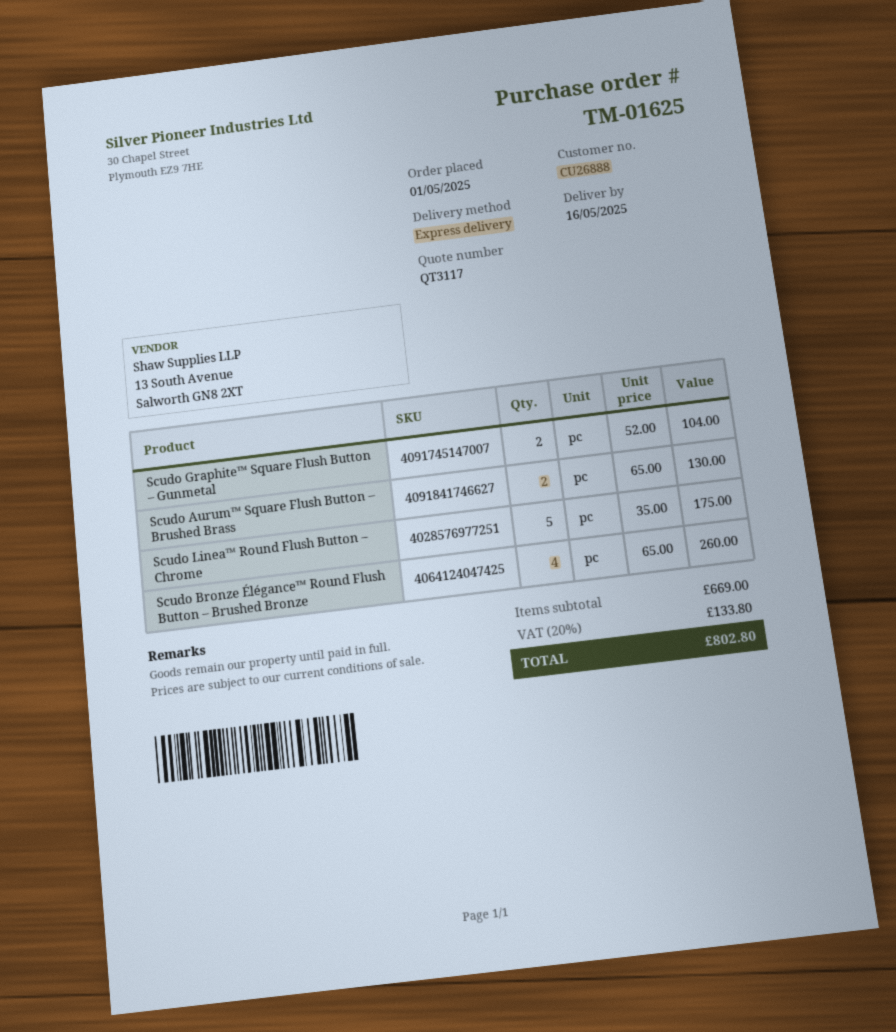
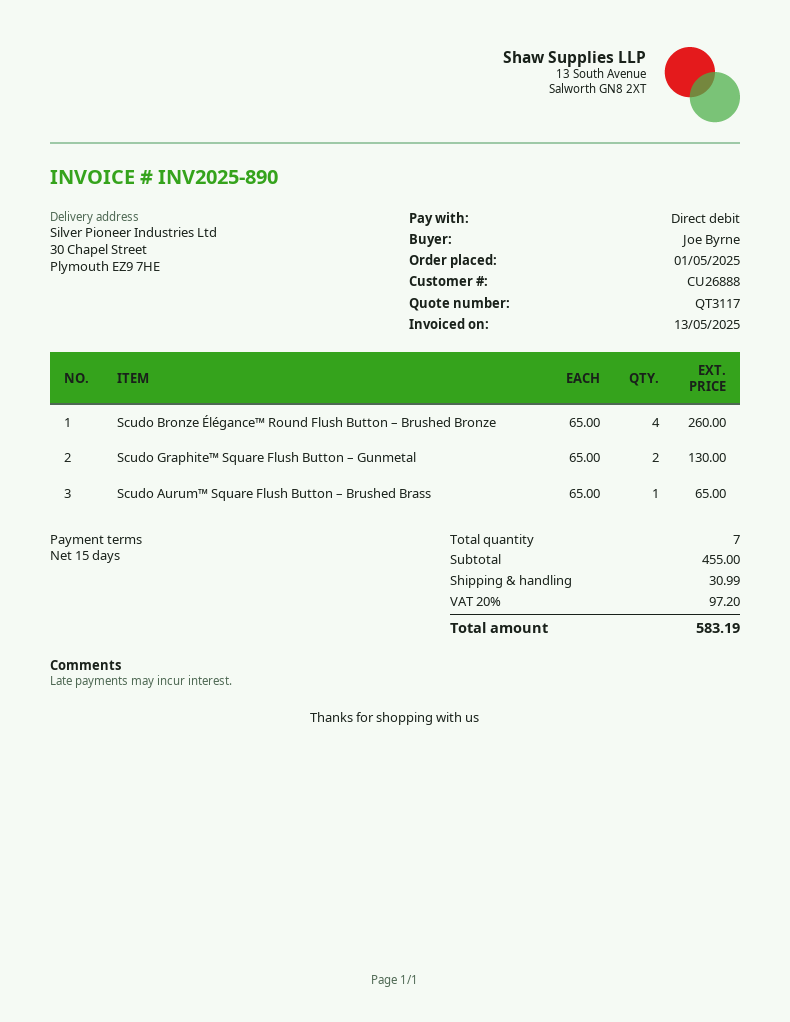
Scudo Graphite™ Square Flush Button – Gunmetal: 2 x 52.00 = 104.00 -> 2 x 65.00 = 130.00
Scudo Aurum™ Square Flush Button – Brushed Brass: 2 x 65.00 = 130.00 -> 1 x 65.00 = 65.00
Scudo Linea™ Round Flush Button – Chrome: 5 x 35.00 = 175.00 -> none
subtotal: 669.00 -> 455.00
shipping: none -> 30.99
tax: 20% = 133.80 -> 20% = 97.20
total: 802.80 -> 583.19

